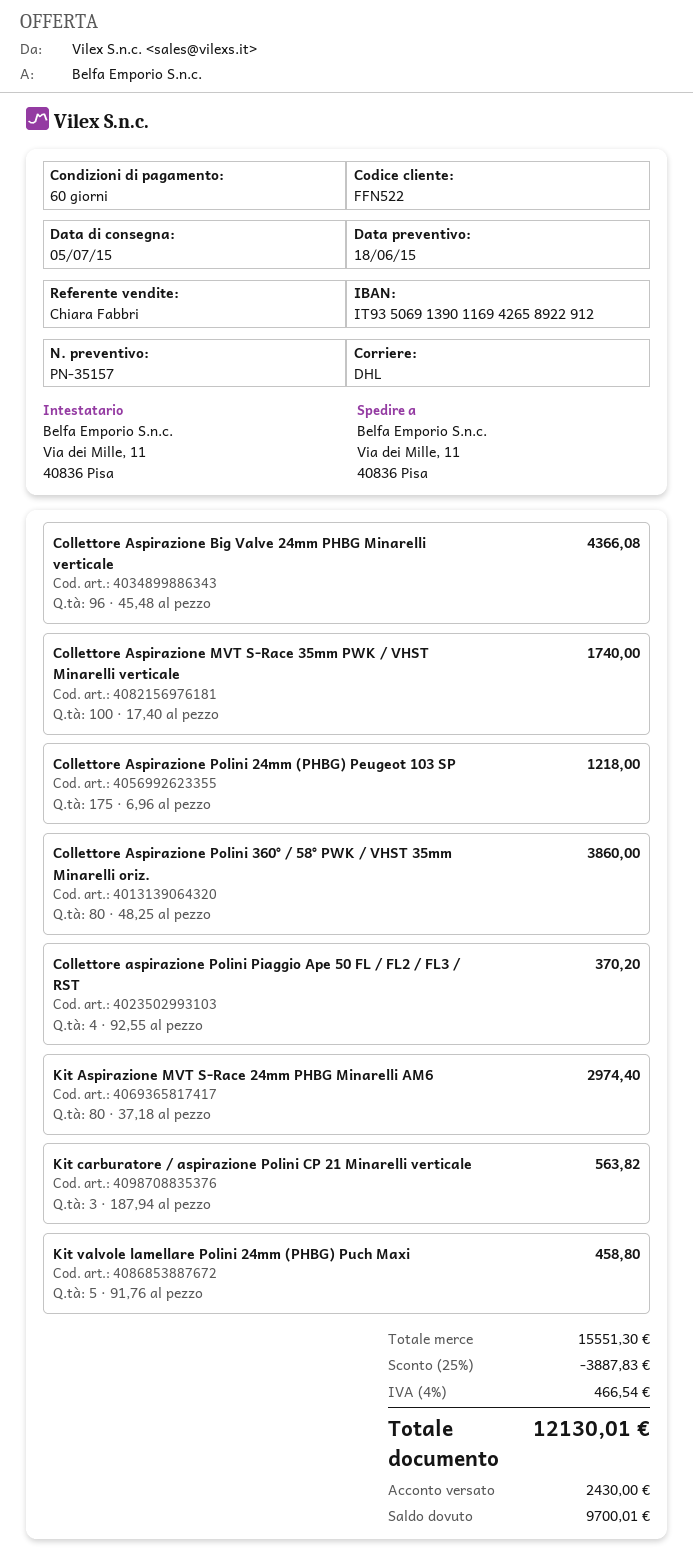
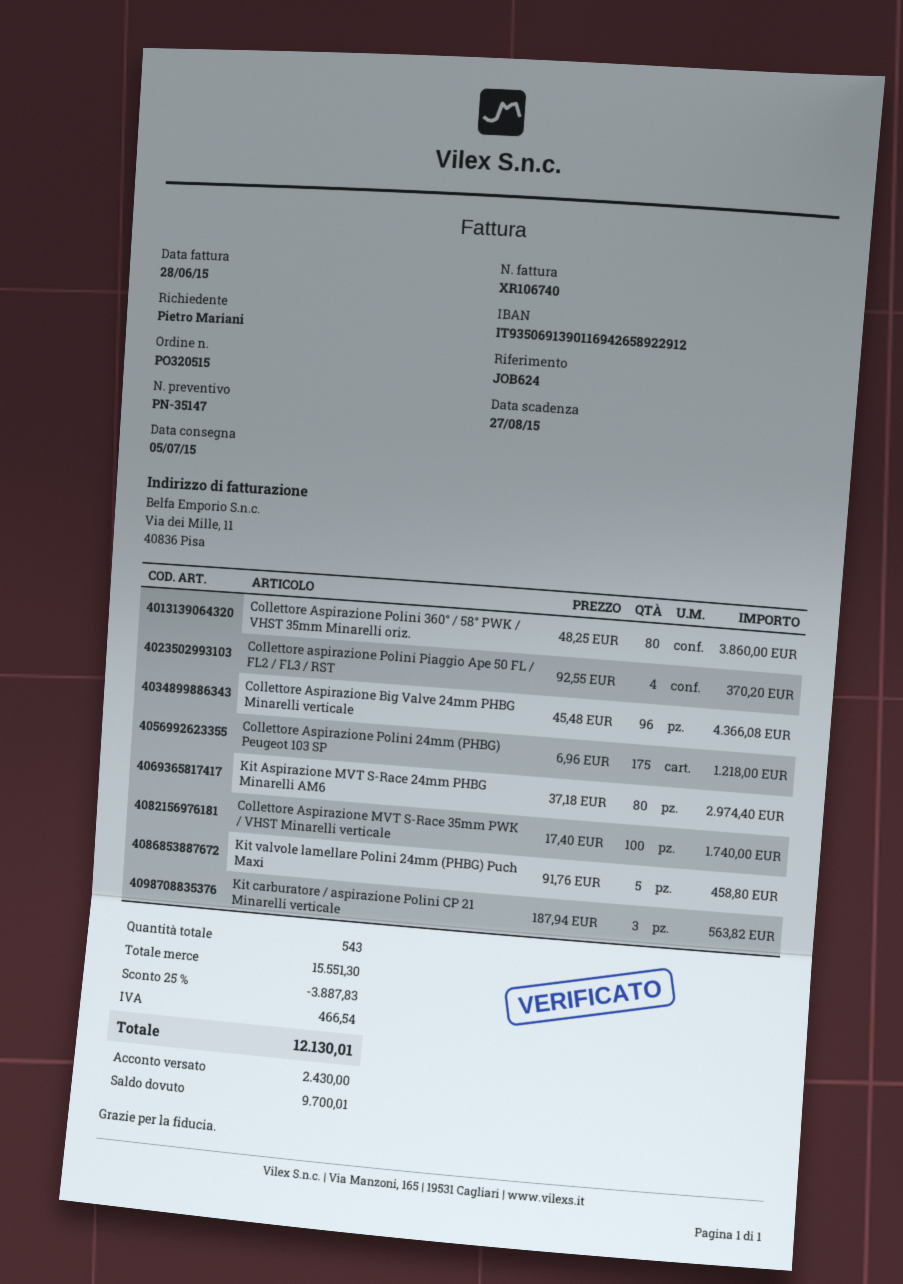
quote number: PN-35157 -> PN-35147

